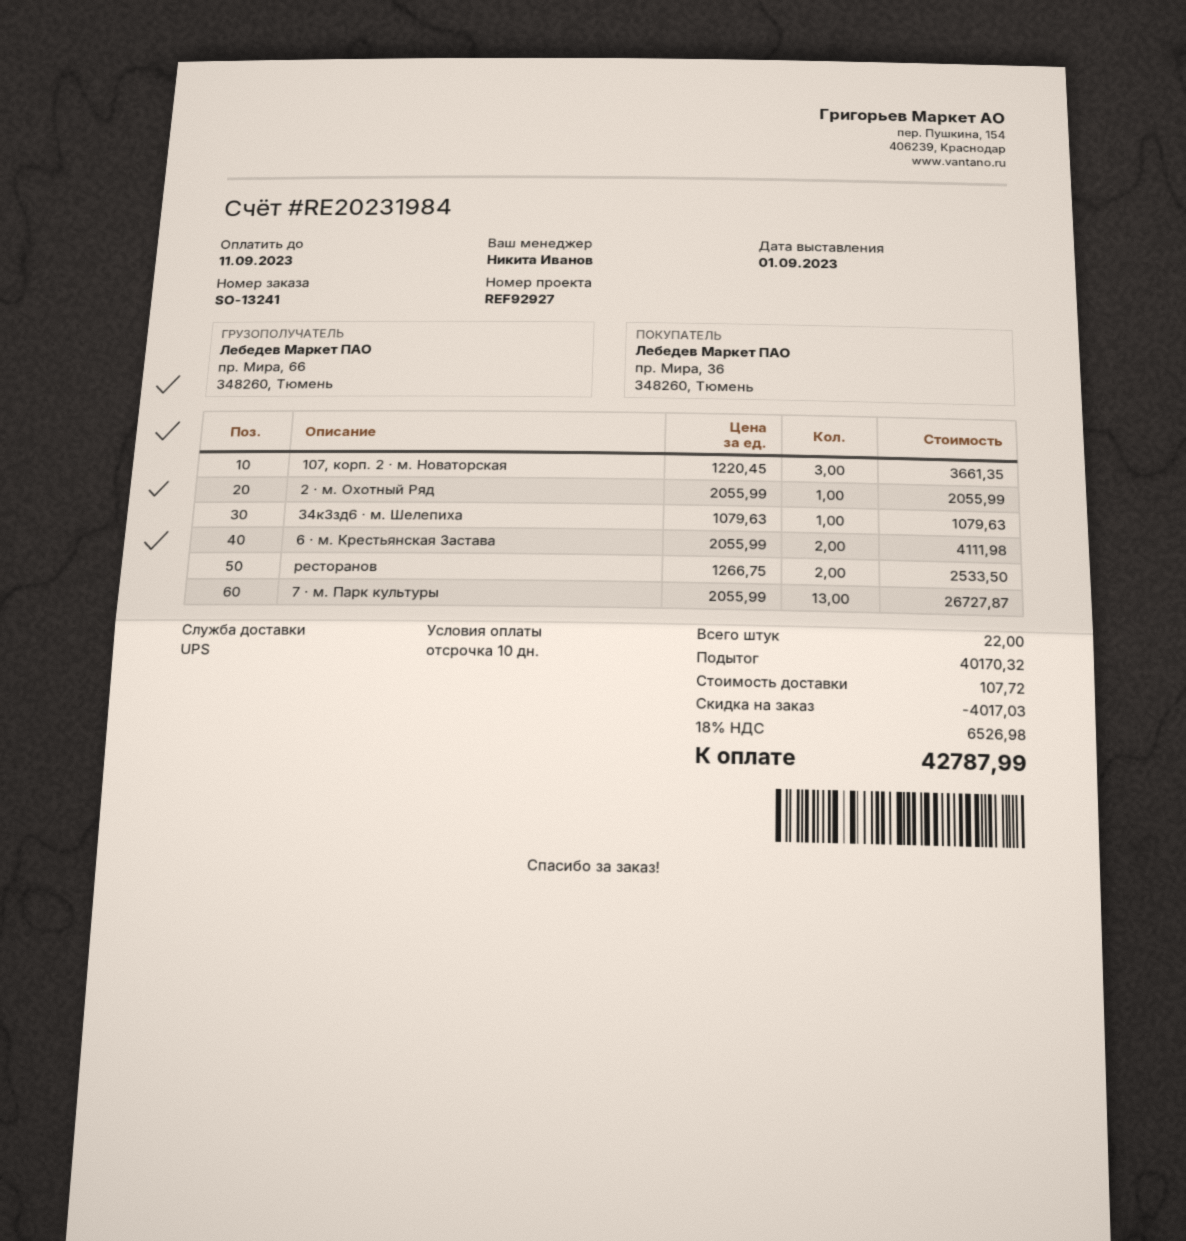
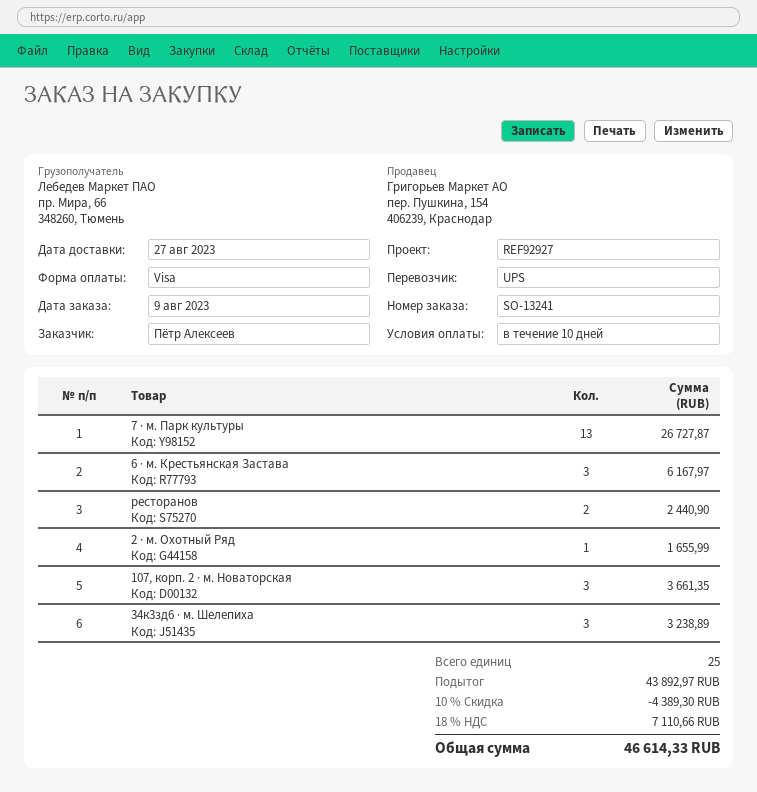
2 · м. Охотный Ряд: 1 for 2055.99 -> 1 for 1655.99
34к3зд6 · м. Шелепиха: 1 for 1079.63 -> 3 for 3238.89
6 · м. Крестьянская Застава: 2 for 4111.98 -> 3 for 6167.97
ресторанов: 2 for 2533.50 -> 2 for 2440.90
total quantity: 22 -> 25
subtotal: 40170.32 -> 43892.97
discount: 4017.03 -> 4389.30
shipping: 107.72 -> none
tax: 18% = 6526.98 -> 18% = 7110.66
total: 42787.99 -> 46614.33

